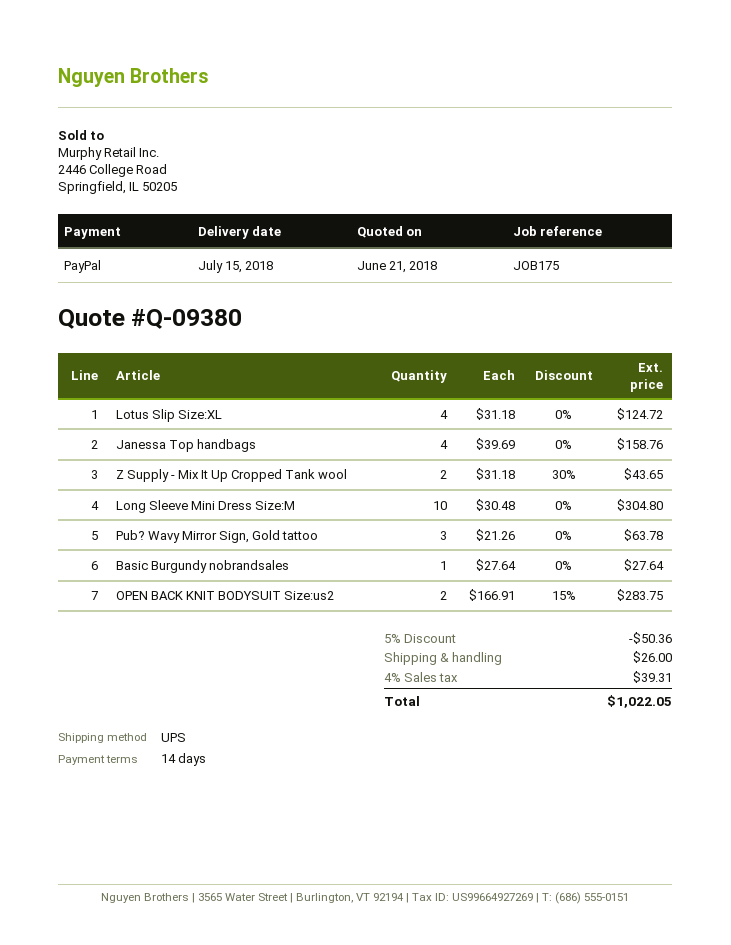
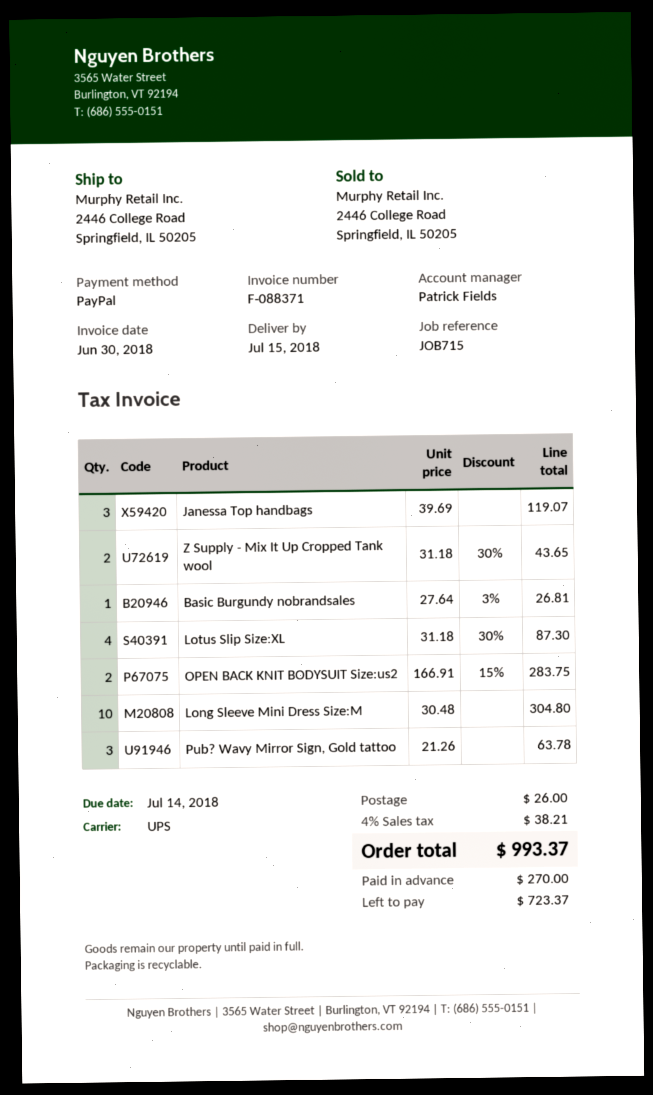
reference: JOB175 -> JOB715
Lotus Slip Size:XL: 4 x 31.18 = 124.72 -> 4 x 31.18 - 30% = 87.30
Janessa Top handbags: 4 x 39.69 = 158.76 -> 3 x 39.69 = 119.07
Basic Burgundy nobrandsales: 1 x 27.64 = 27.64 -> 1 x 27.64 - 3% = 26.81
discount: 5% = 50.36 -> none
tax: 4% = 39.31 -> 4% = 38.21
total: 1022.05 -> 993.37

